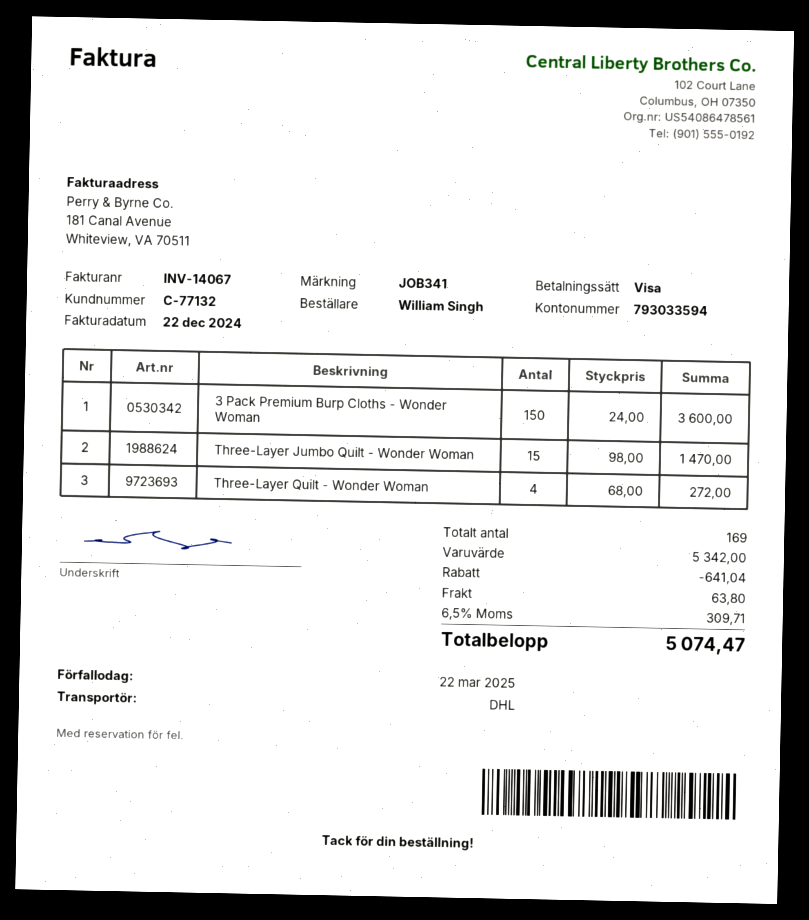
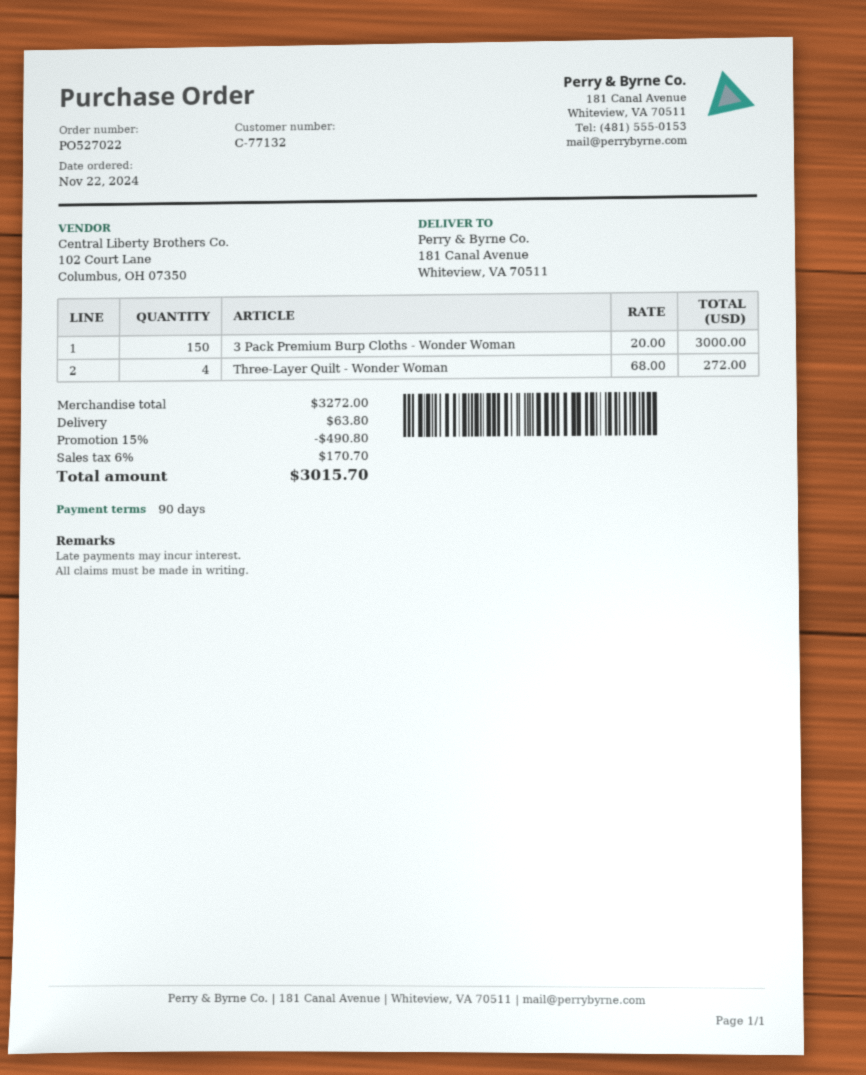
3 Pack Premium Burp Cloths - Wonder Woman: 150 x 24.00 = 3600.00 -> 150 x 20.00 = 3000.00
Three-Layer Jumbo Quilt - Wonder Woman: 15 x 98.00 = 1470.00 -> none
subtotal: 5342.00 -> 3272.00
discount: 641.04 -> 490.80
tax: 6.5% = 309.71 -> 6% = 170.70
total: 5074.47 -> 3015.70

